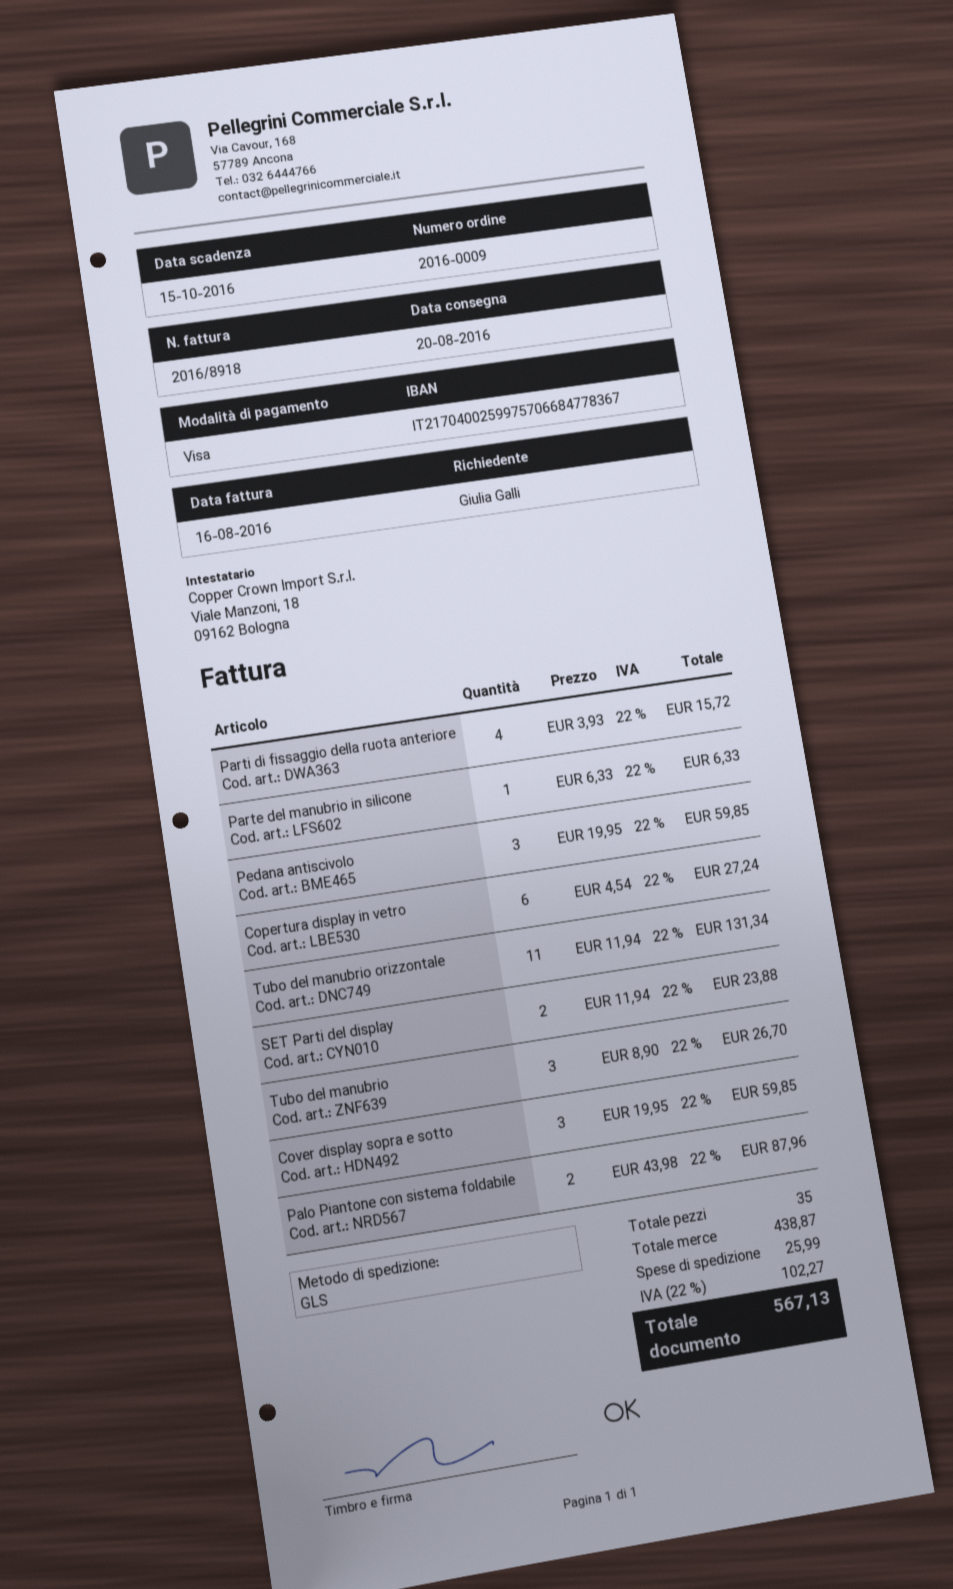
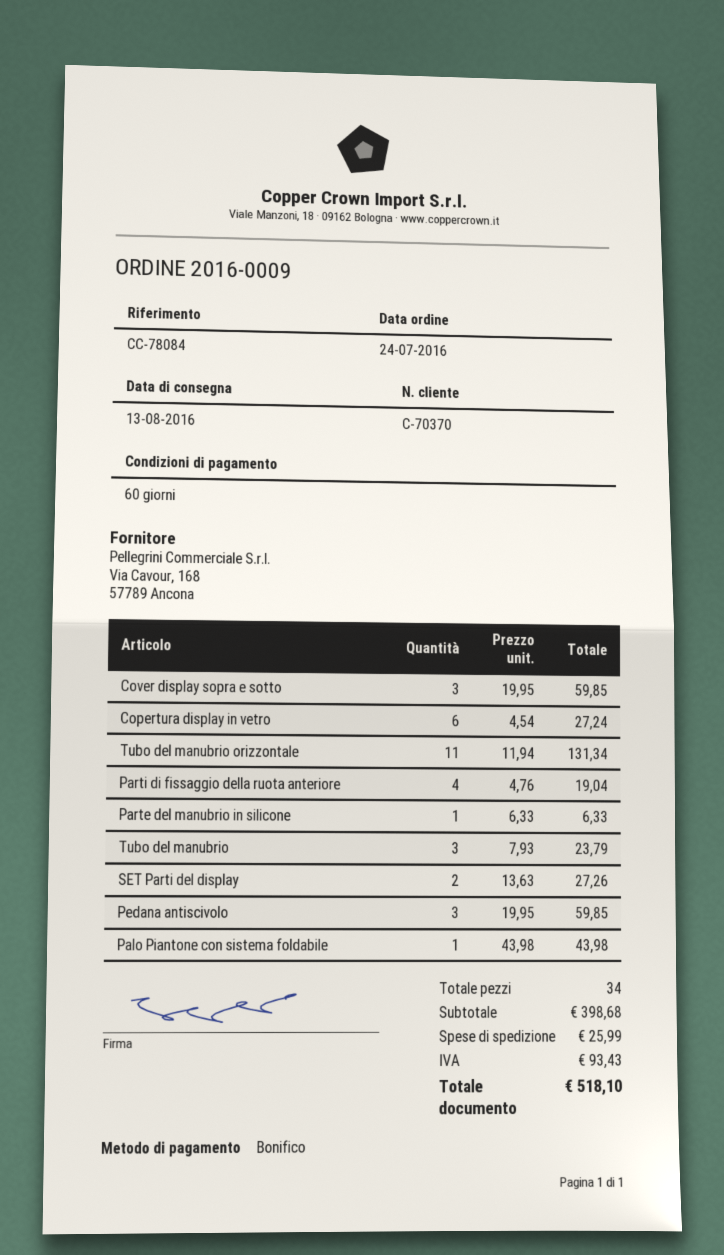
delivery date: 2016-08-20 -> 2016-08-13
payment method: Visa -> bank transfer
Parti di fissaggio della ruota anteriore: 4 x 3.93 = 15.72 -> 4 x 4.76 = 19.04
SET Parti del display: 2 x 11.94 = 23.88 -> 2 x 13.63 = 27.26
Tubo del manubrio: 3 x 8.90 = 26.70 -> 3 x 7.93 = 23.79
Palo Piantone con sistema foldabile: 2 x 43.98 = 87.96 -> 1 x 43.98 = 43.98
total quantity: 35 -> 34
subtotal: 438.87 -> 398.68
tax: 102.27 -> 93.43
total: 567.13 -> 518.10

